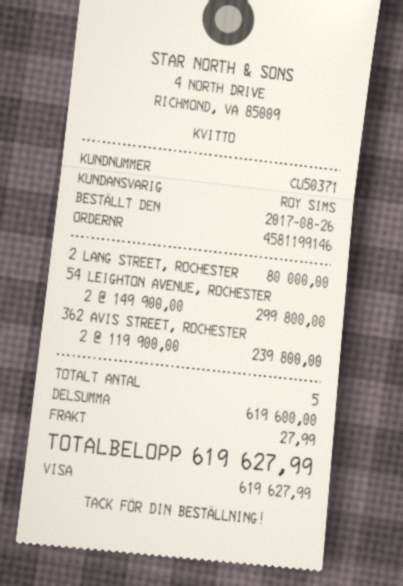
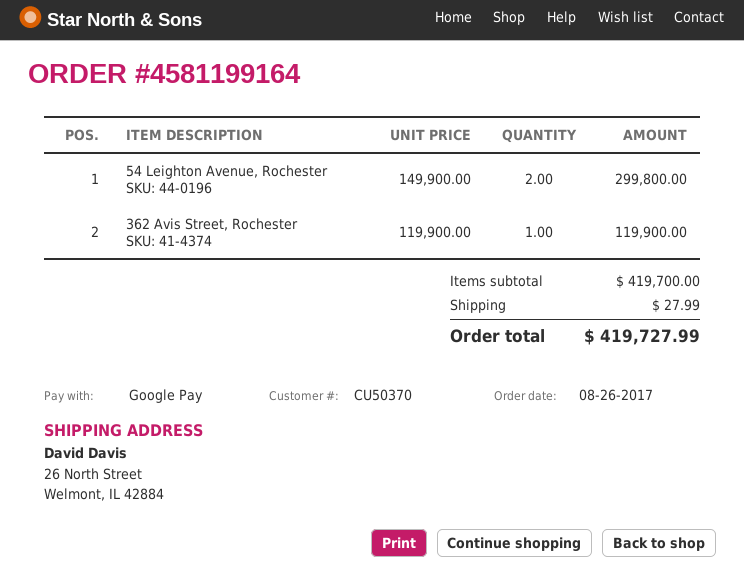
order number: 4581199146 -> 4581199164
customer number: CU50371 -> CU50370
payment method: Visa -> Google Pay
2 LANG STREET, ROCHESTER: 1 x 80000.00 = 80000.00 -> none
362 AVIS STREET, ROCHESTER: 2 x 119900.00 = 239800.00 -> 1 x 119900.00 = 119900.00
subtotal: 619600.00 -> 419700.00
total: 619627.99 -> 419727.99

